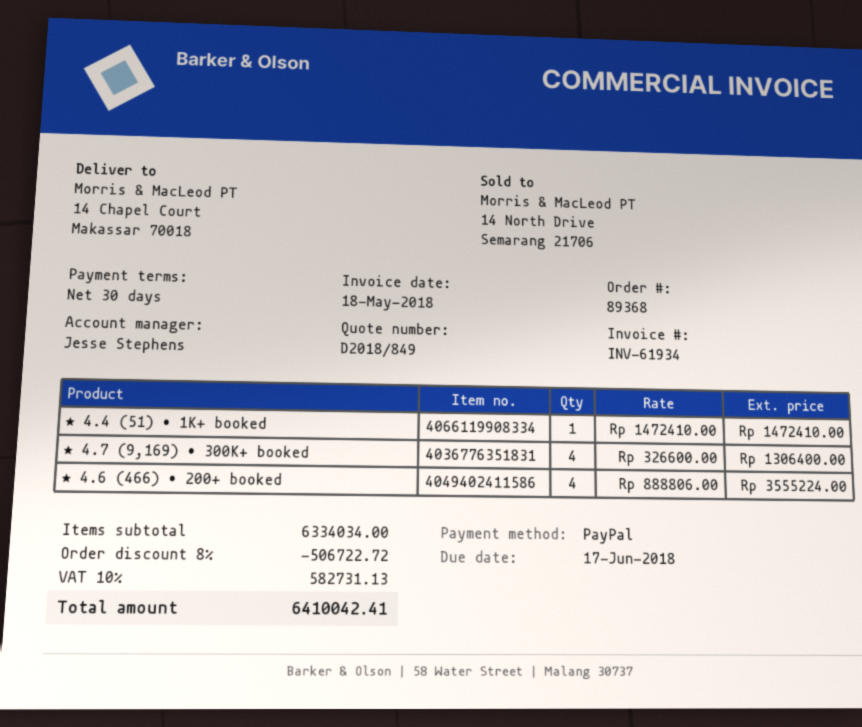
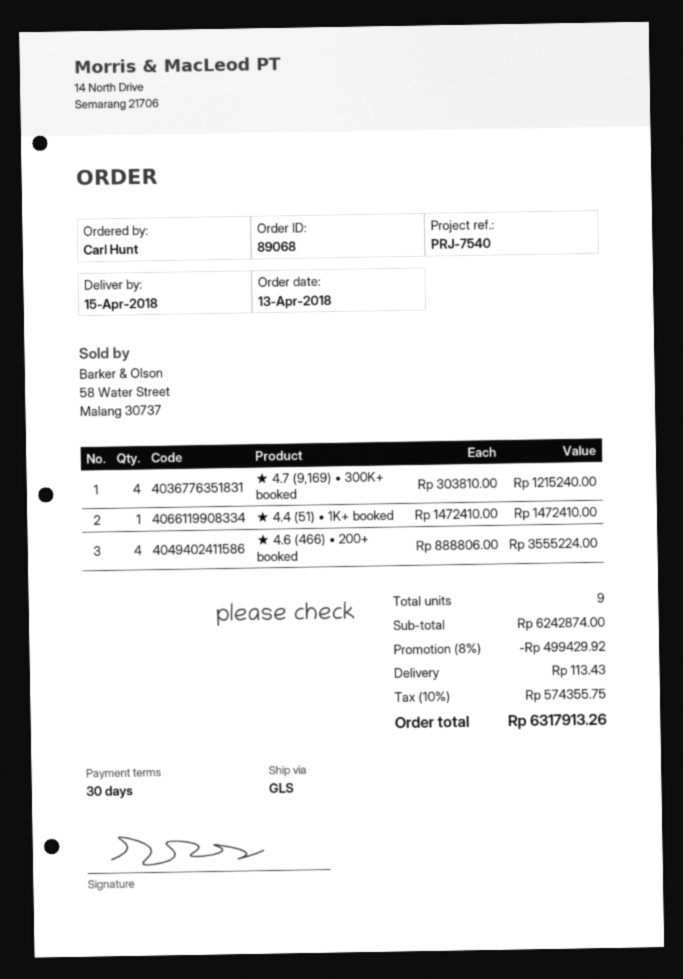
order number: 89368 -> 89068
★ 4.7 (9,169) • 300K+ booked: 4 x 326600.00 = 1306400.00 -> 4 x 303810.00 = 1215240.00
subtotal: 6334034.00 -> 6242874.00
discount: 8% = 506722.72 -> 8% = 499429.92
shipping: none -> 113.43
tax: 10% = 582731.13 -> 10% = 574355.75
total: 6410042.41 -> 6317913.26

